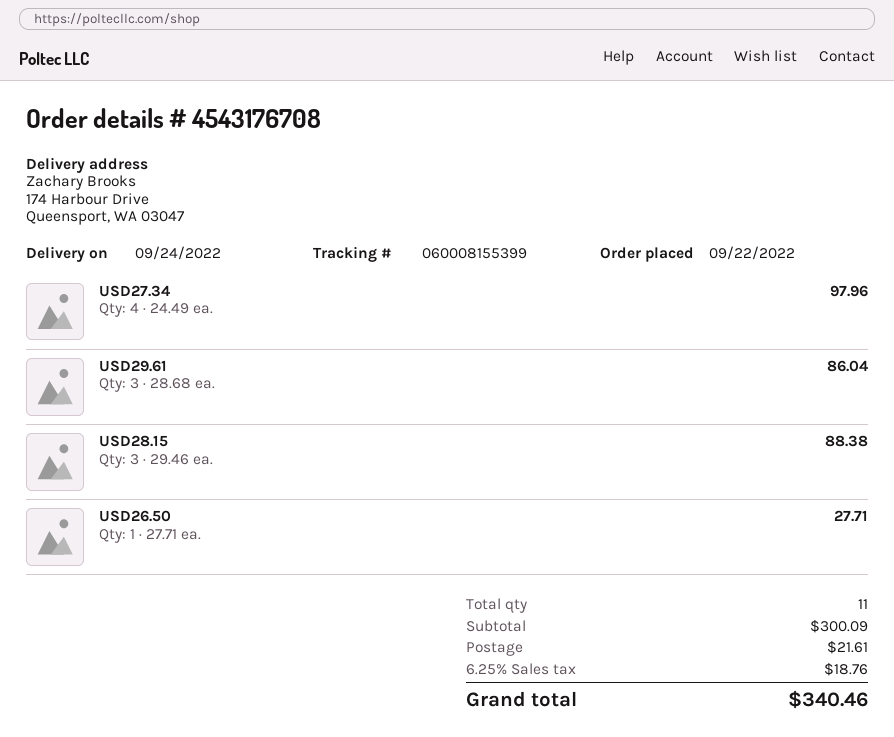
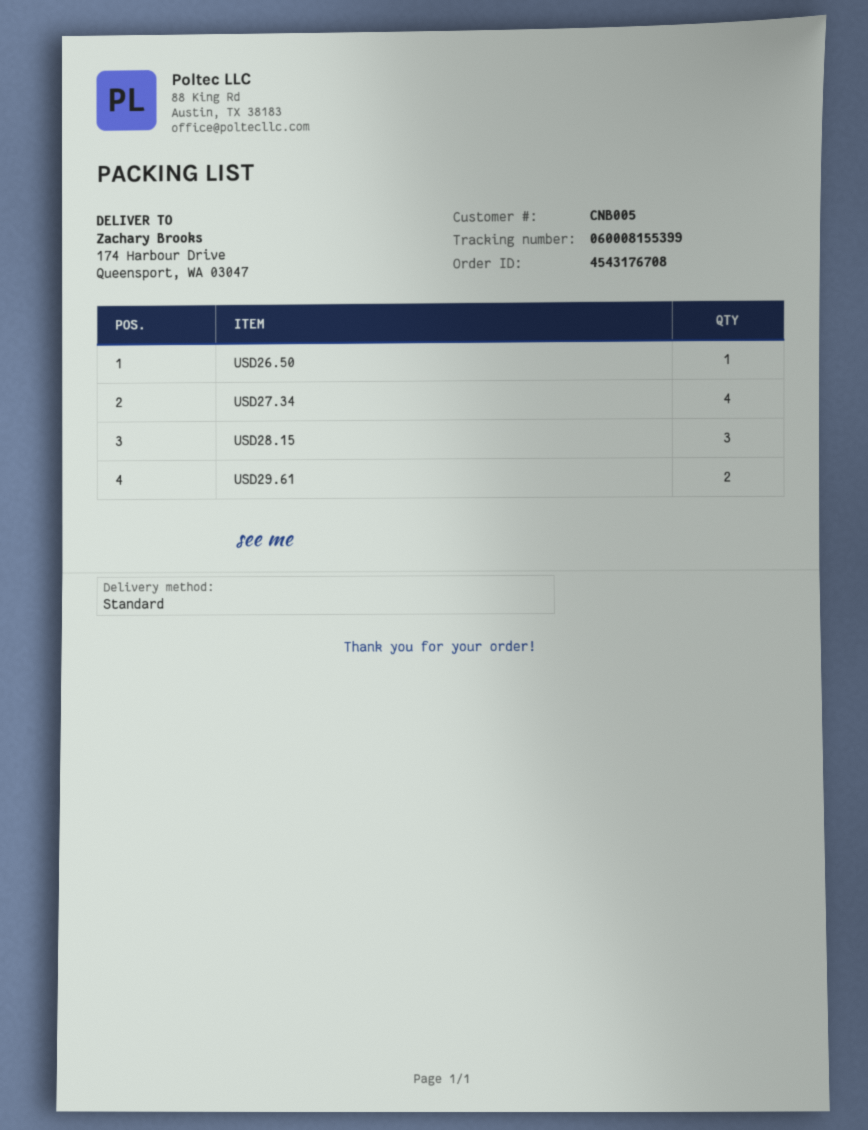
USD29.61: 3 -> 2

